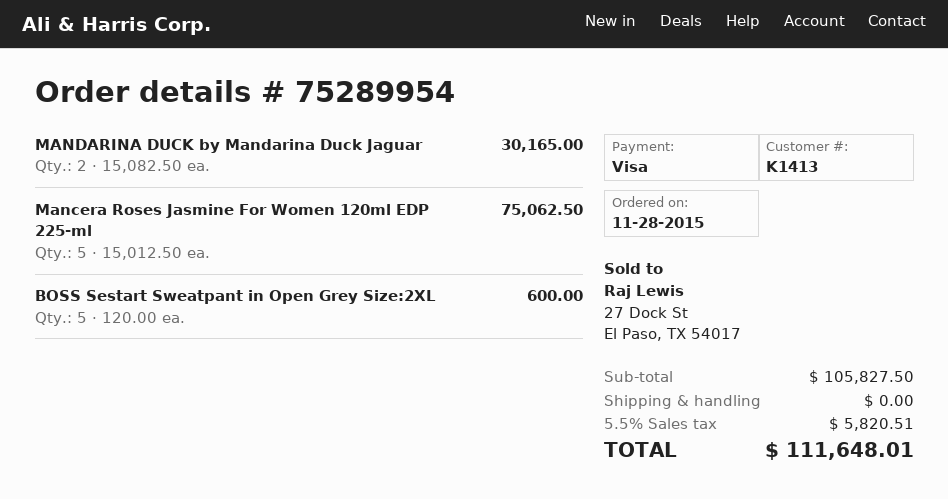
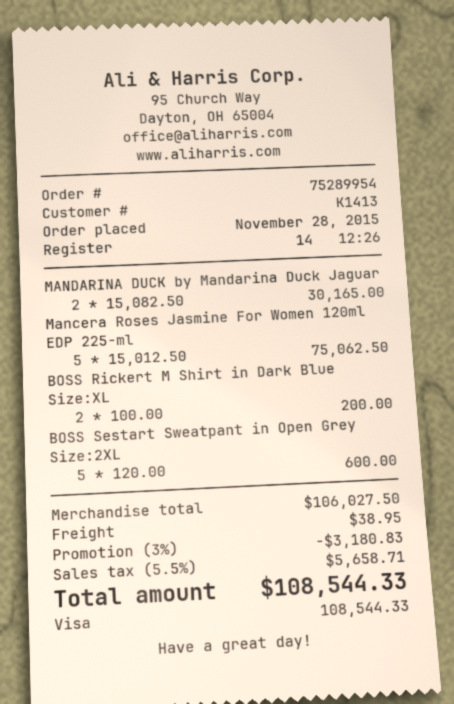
BOSS Rickert M Shirt in Dark Blue Size:XL: none -> 2 x 100.00 = 200.00
subtotal: 105827.50 -> 106027.50
discount: none -> 3% = 3180.83
shipping: 0.00 -> 38.95
tax: 5.5% = 5820.51 -> 5.5% = 5658.71
total: 111648.01 -> 108544.33

